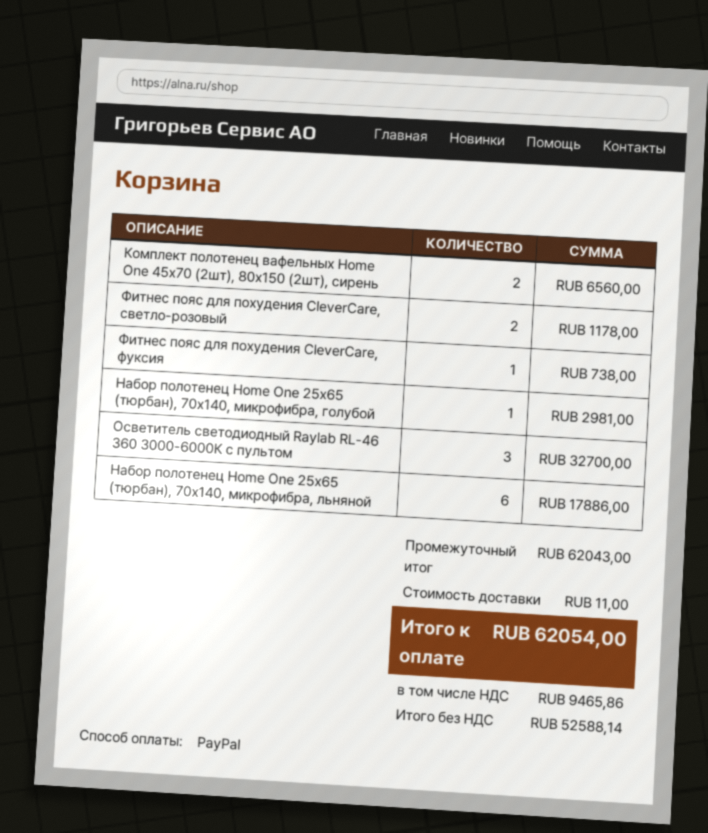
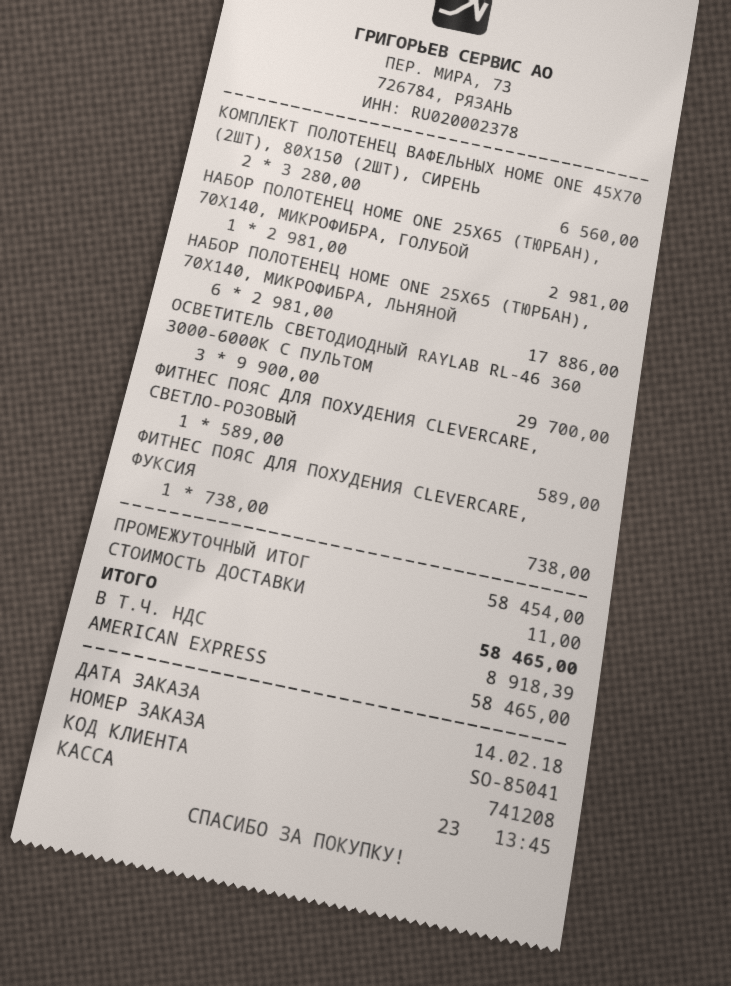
payment method: PayPal -> American Express
Фитнес пояс для похудения CleverCare, светло-розовый: 2 for 1178.00 -> 1 for 589.00
Осветитель светодиодный Raylab RL-46 360 3000-6000К c пультом: 3 for 32700.00 -> 3 for 29700.00
subtotal: 62043.00 -> 58454.00
tax: 9465.86 -> 8918.39
total: 62054.00 -> 58465.00

